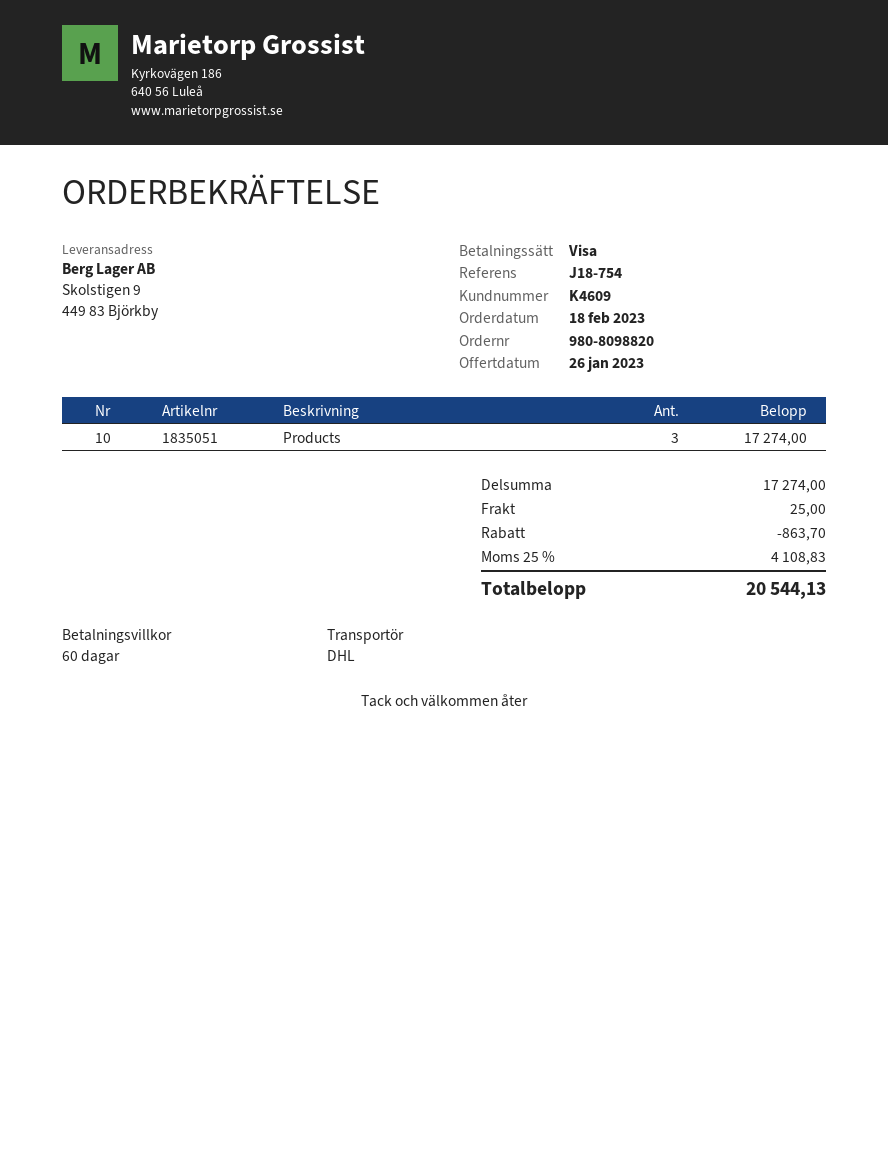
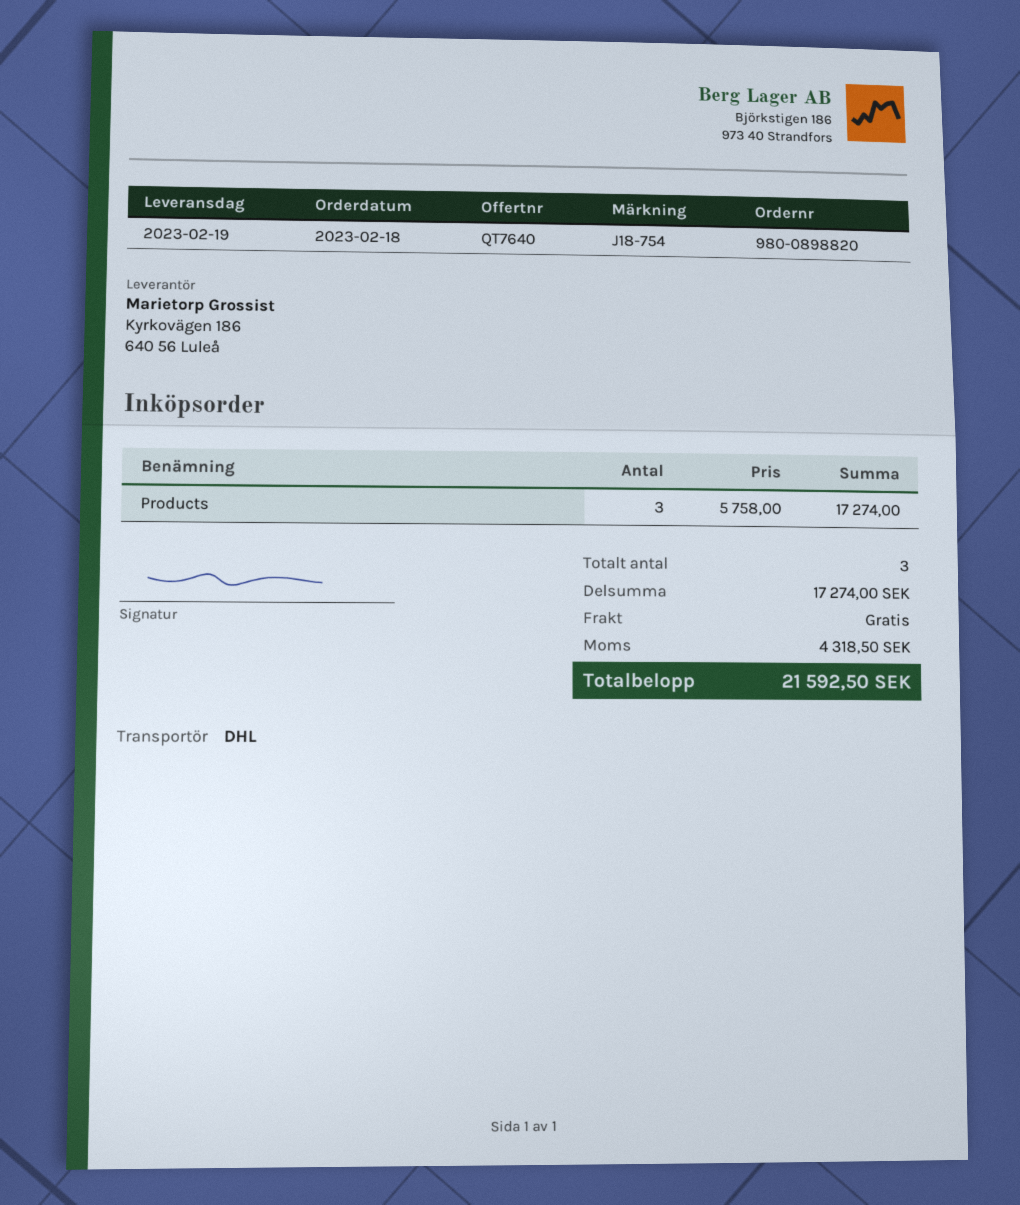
order number: 980-8098820 -> 980-0898820
discount: 863.70 -> none
shipping: 25.00 -> 0.00
tax: 4108.83 -> 4318.50
total: 20544.13 -> 21592.50

